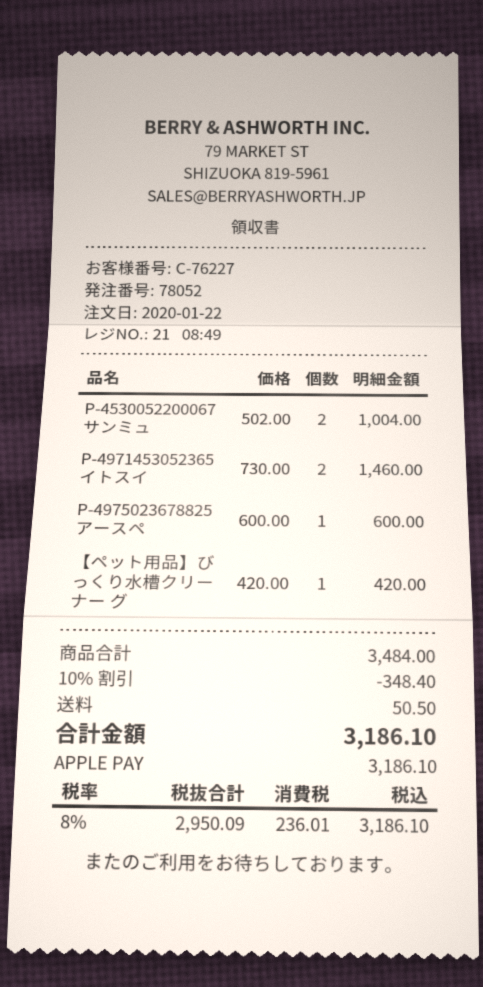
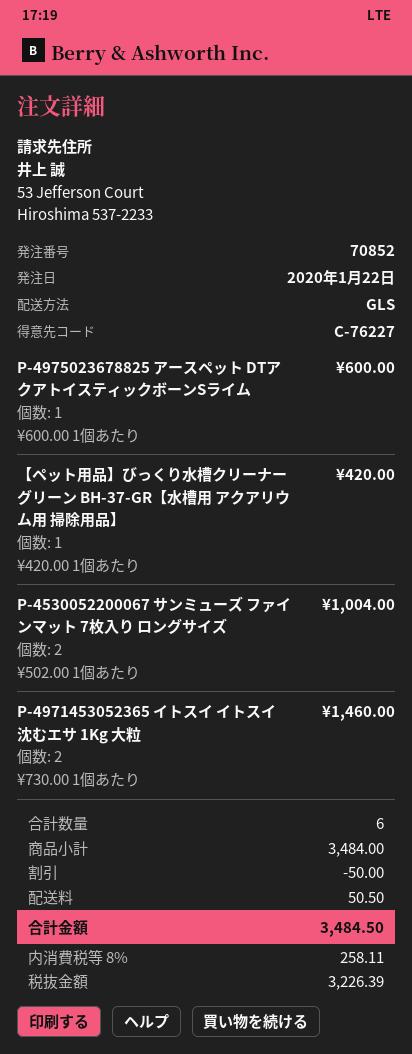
order number: 78052 -> 70852
discount: 348.40 -> 50.00
net: 2950.09 -> 3226.39
tax: 8% = 236.01 -> 8% = 258.11
total: 3186.10 -> 3484.50

